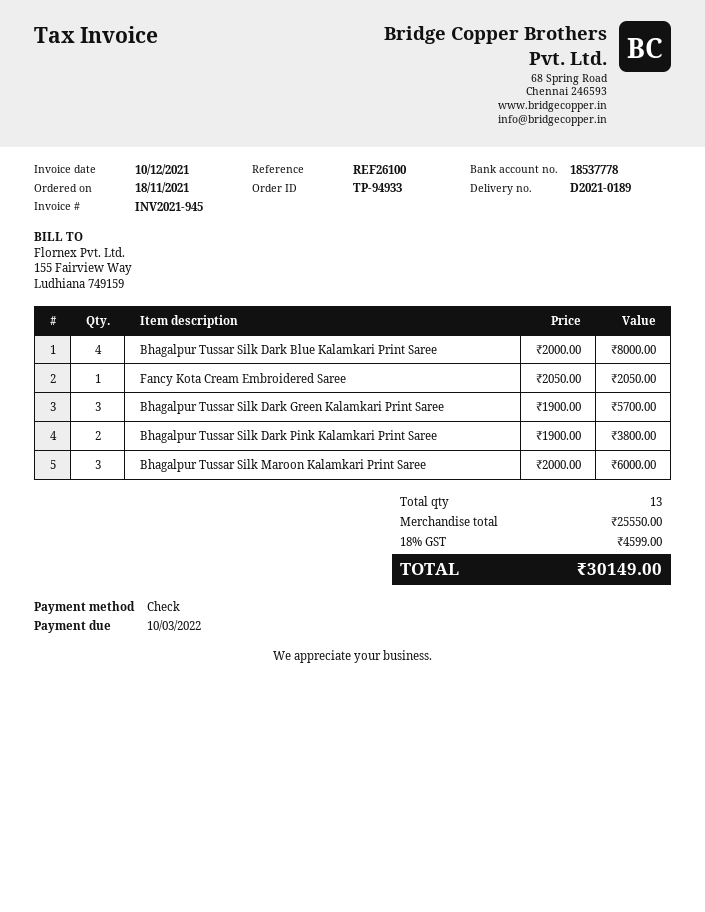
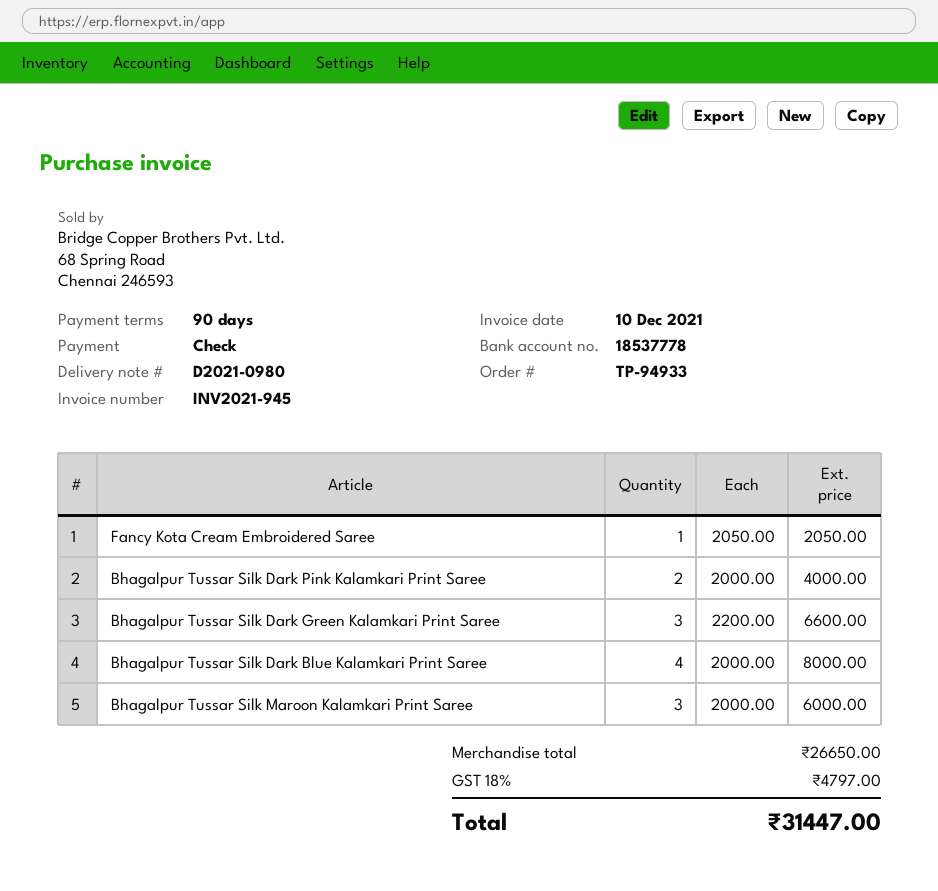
delivery note number: D2021-0189 -> D2021-0980
Bhagalpur Tussar Silk Dark Green Kalamkari Print Saree: 3 x 1900.00 = 5700.00 -> 3 x 2200.00 = 6600.00
Bhagalpur Tussar Silk Dark Pink Kalamkari Print Saree: 2 x 1900.00 = 3800.00 -> 2 x 2000.00 = 4000.00
subtotal: 25550.00 -> 26650.00
tax: 18% = 4599.00 -> 18% = 4797.00
total: 30149.00 -> 31447.00

